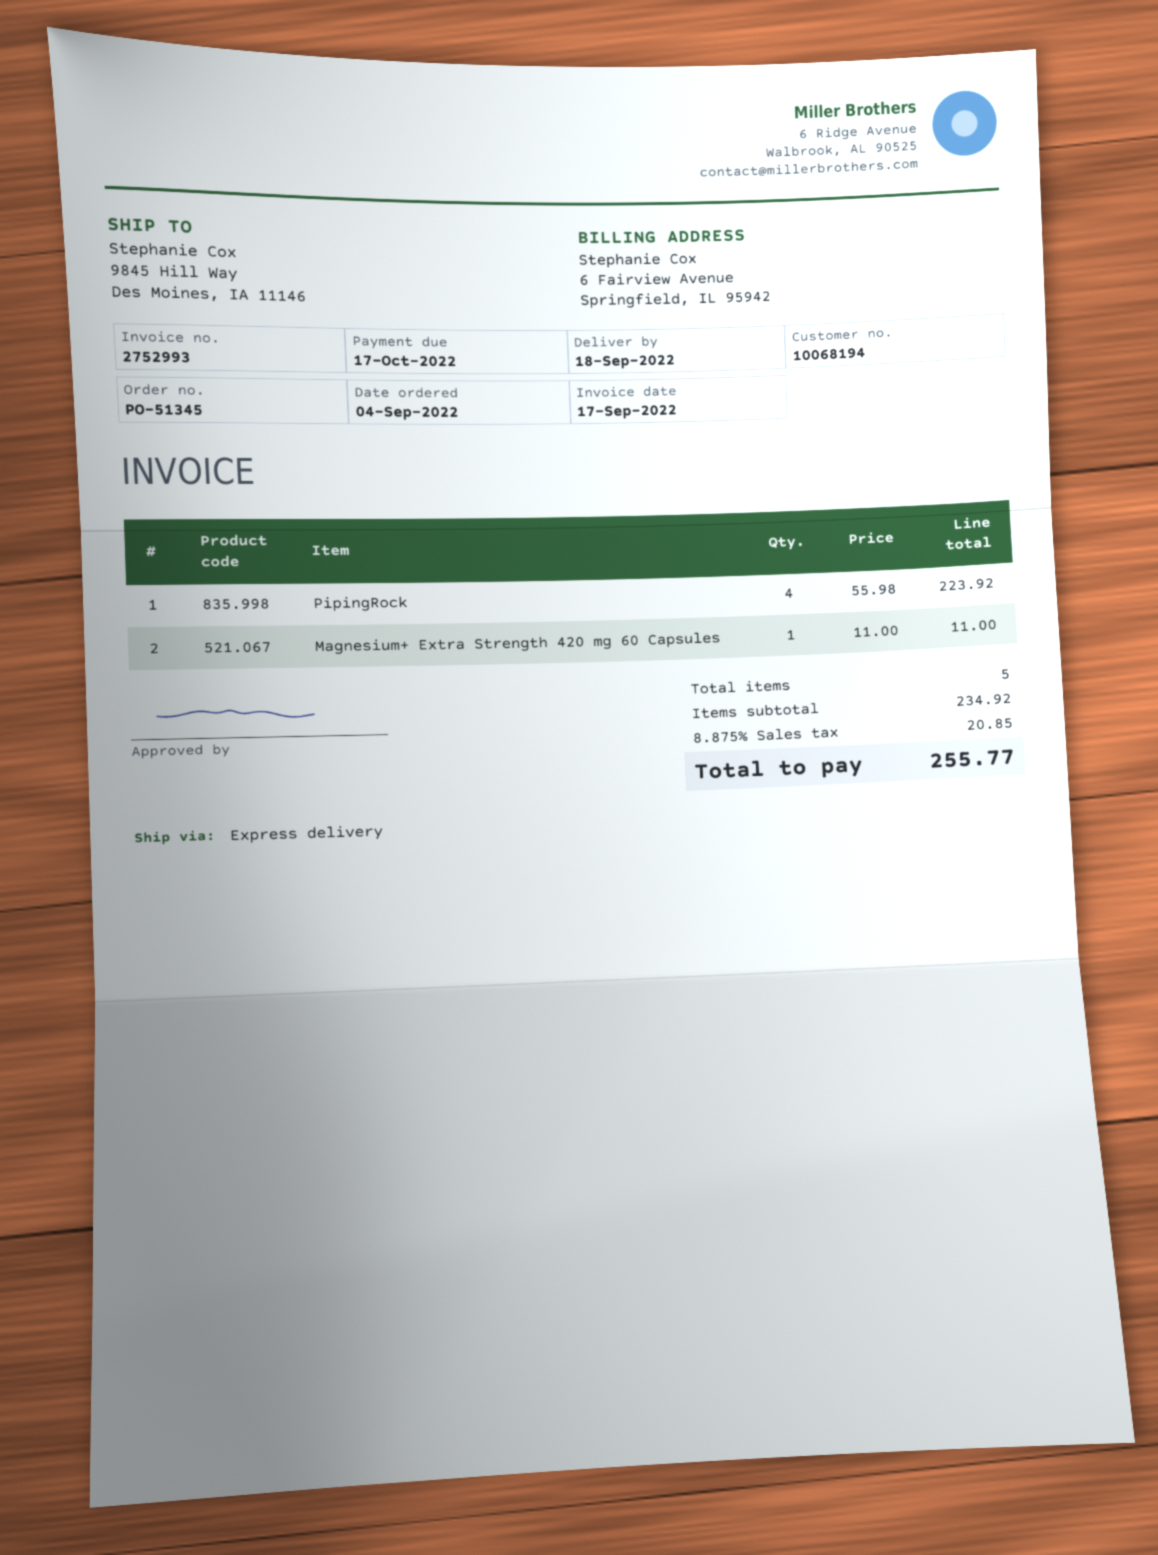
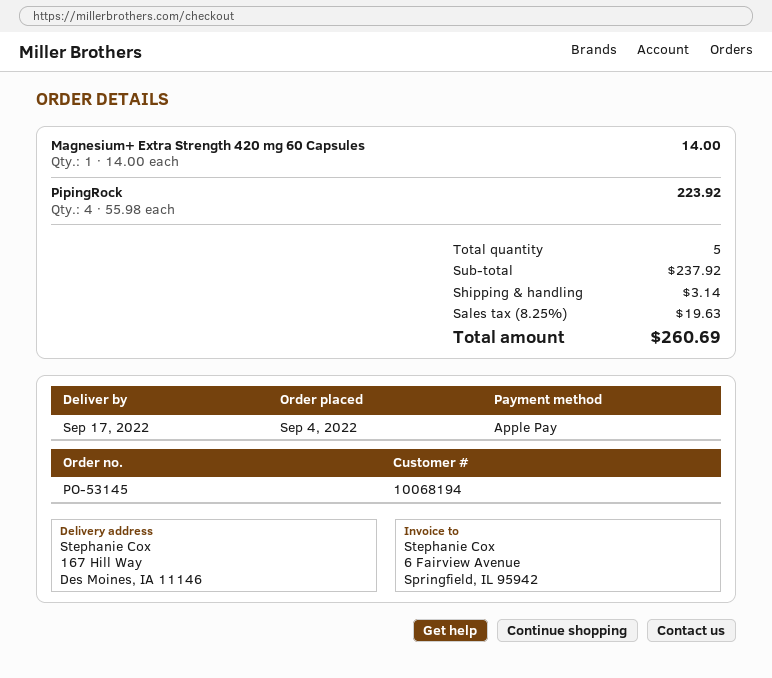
order number: PO-51345 -> PO-53145
delivery date: 2022-09-18 -> 2022-09-17
ship to: 9845 Hill Way, Des Moines, IA 11146 -> 167 Hill Way, Des Moines, IA 11146
Magnesium+ Extra Strength 420 mg 60 Capsules: 1 x 11.00 = 11.00 -> 1 x 14.00 = 14.00
subtotal: 234.92 -> 237.92
shipping: none -> 3.14
tax: 8.875% = 20.85 -> 8.25% = 19.63
total: 255.77 -> 260.69

